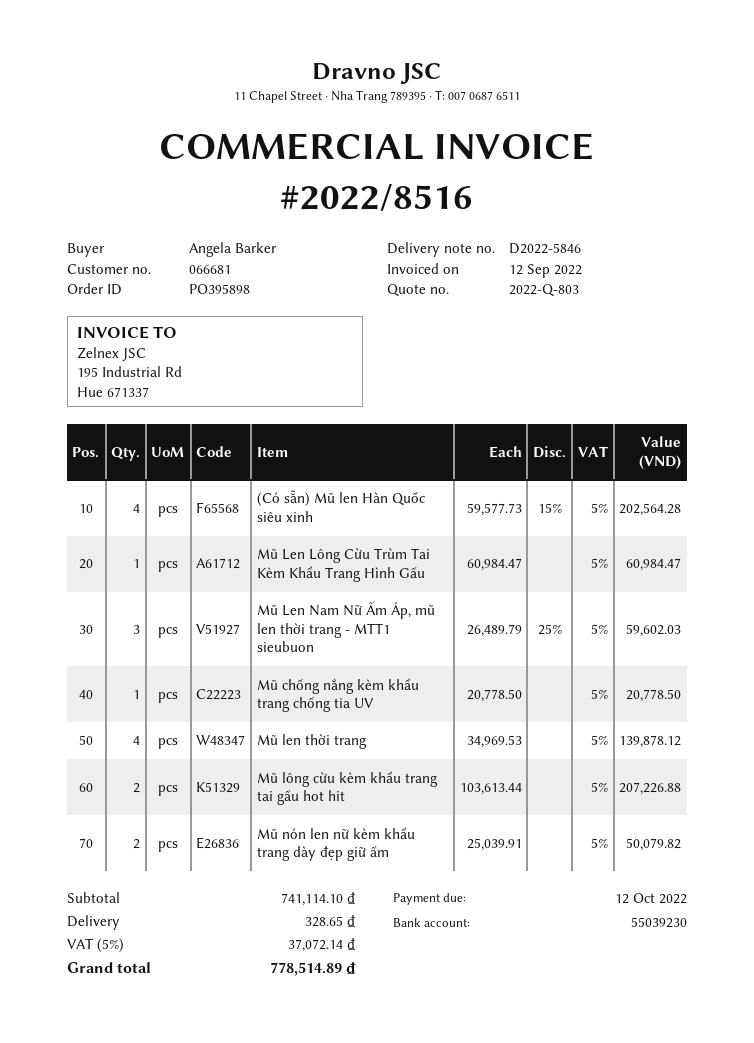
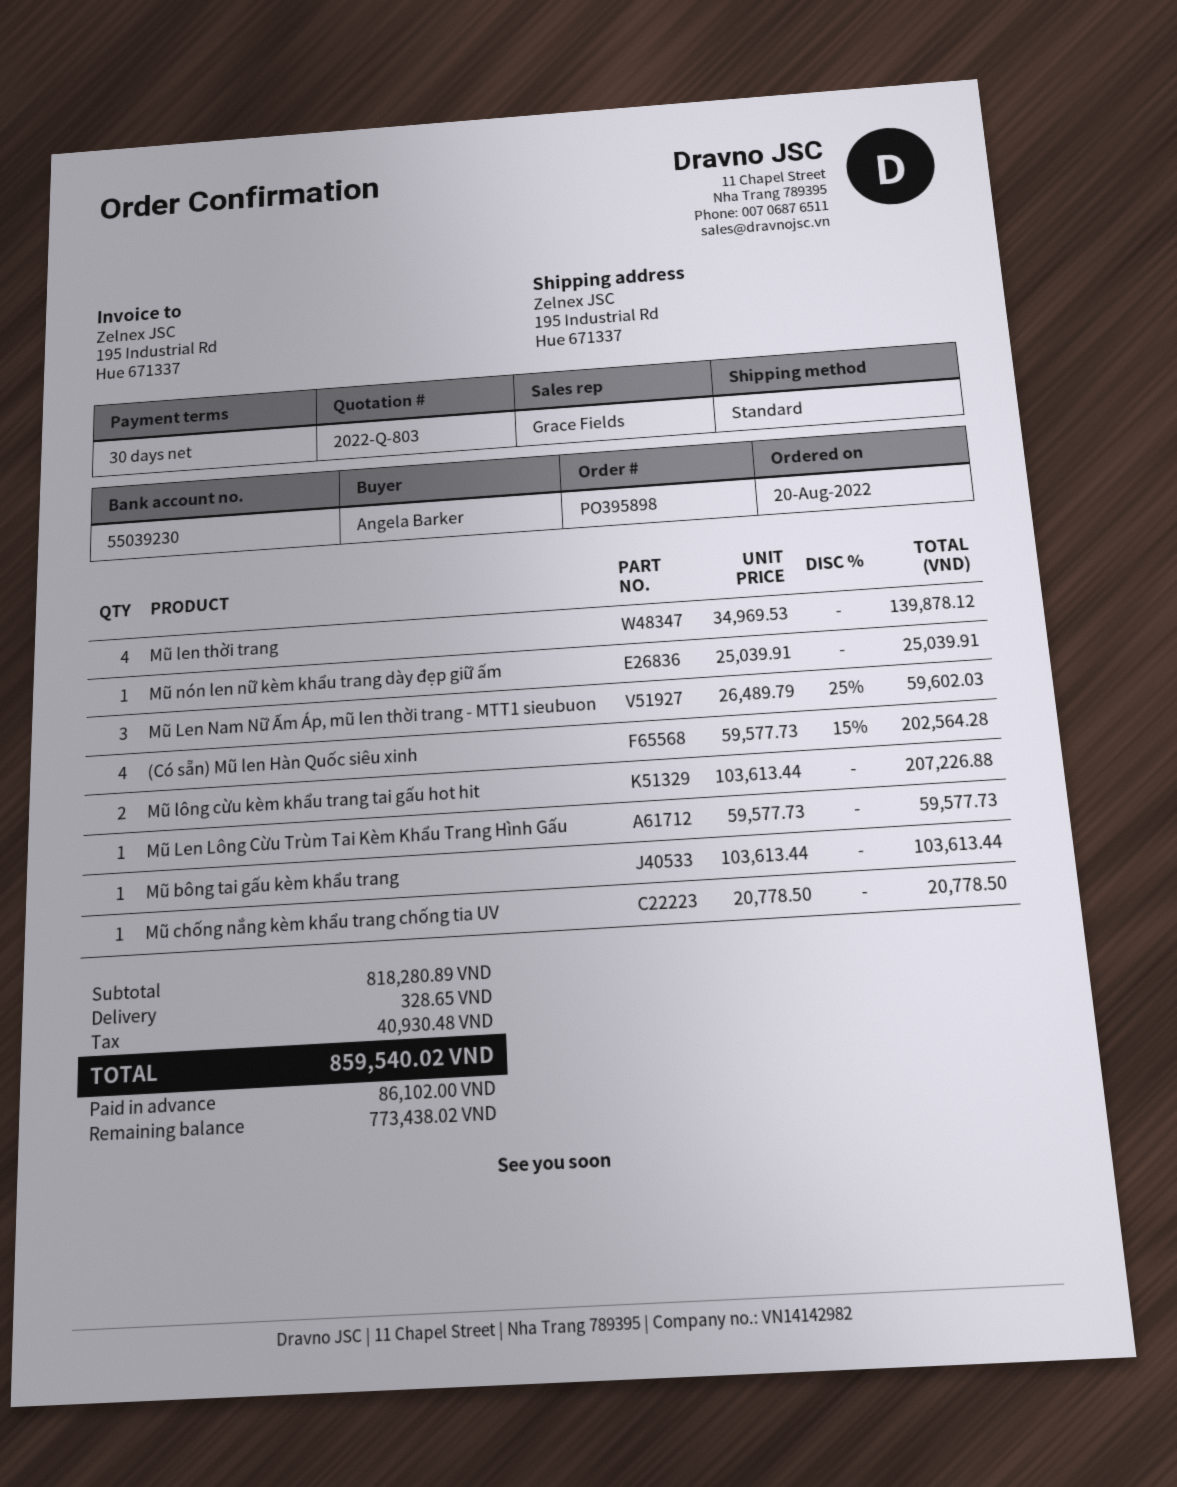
Mũ Len Lông Cừu Trùm Tai Kèm Khẩu Trang Hình Gấu: 1 x 60984.47 = 60984.47 -> 1 x 59577.73 = 59577.73
Mũ nón len nữ kèm khẩu trang dày đẹp giữ ấm: 2 x 25039.91 = 50079.82 -> 1 x 25039.91 = 25039.91
Mũ bông tai gấu kèm khẩu trang: none -> 1 x 103613.44 = 103613.44
subtotal: 741114.10 -> 818280.89
tax: 37072.14 -> 40930.48
total: 778514.89 -> 859540.02

